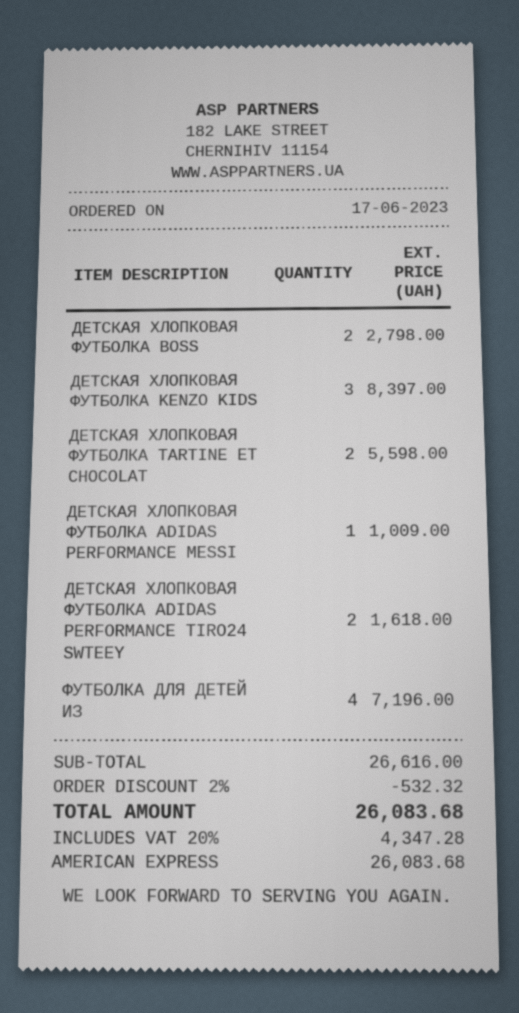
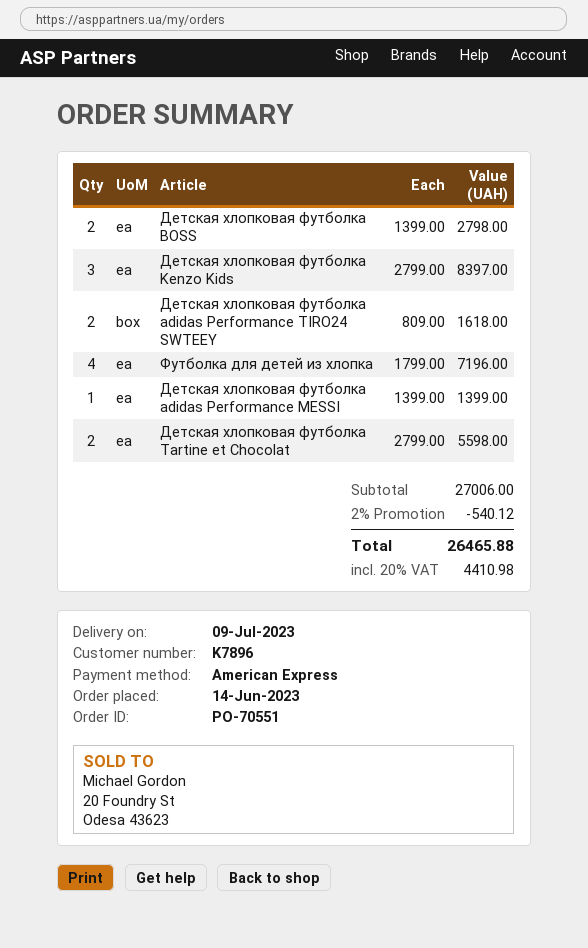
order date: 2023-06-17 -> 2023-06-14
ДЕТСКАЯ ХЛОПКОВАЯ ФУТБОЛКА ADIDAS PERFORMANCE MESSI: 1 for 1009.00 -> 1 for 1399.00
subtotal: 26616.00 -> 27006.00
discount: 2% = 532.32 -> 2% = 540.12
tax: 20% = 4347.28 -> 20% = 4410.98
total: 26083.68 -> 26465.88

